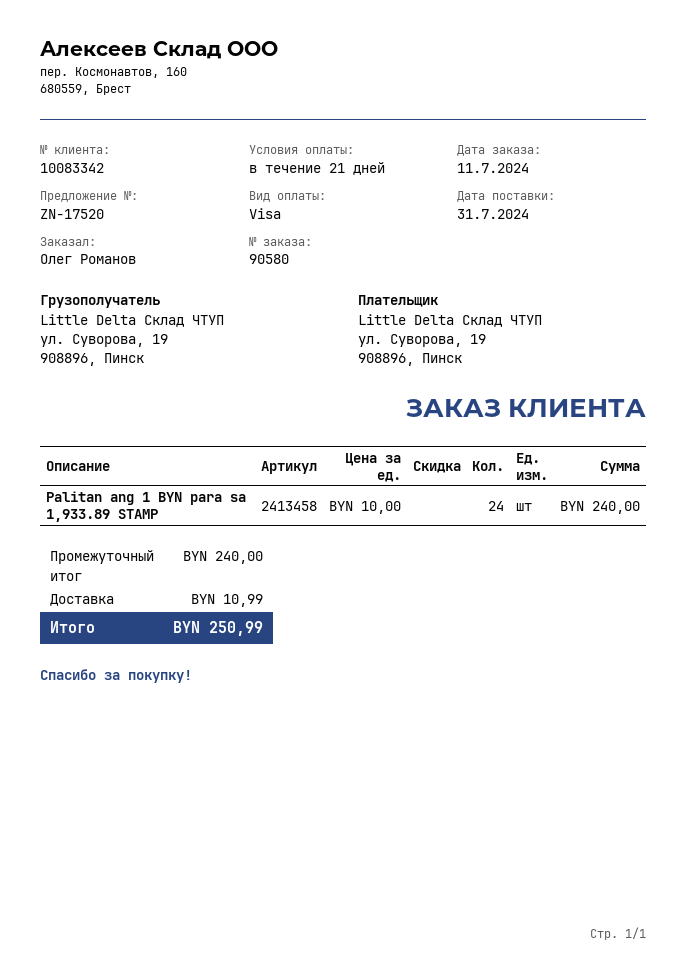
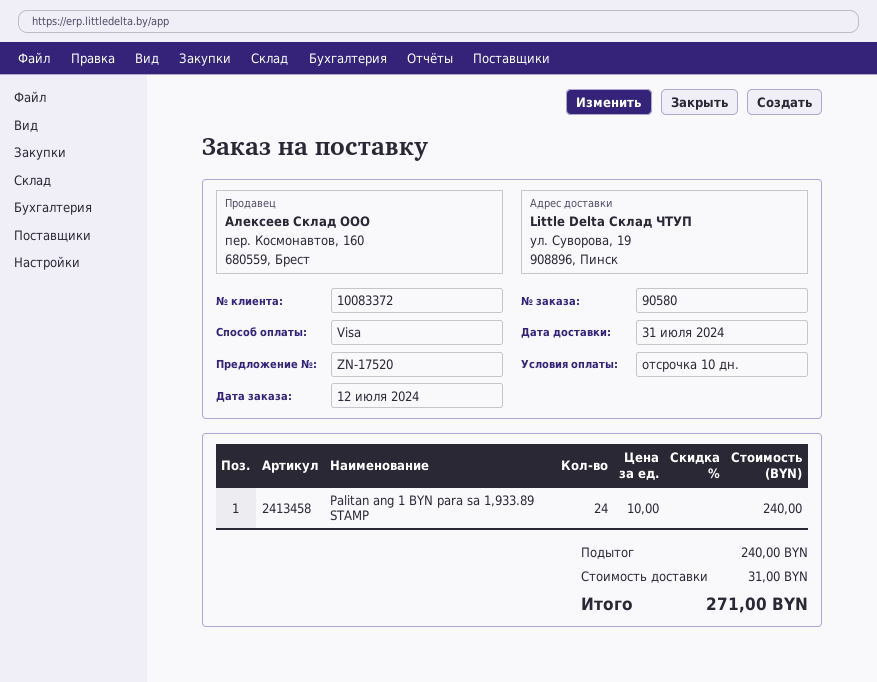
order date: 2024-07-11 -> 2024-07-12
payment terms: 21 days -> 10 days
customer number: 10083342 -> 10083372
shipping: 10.99 -> 31.00
total: 250.99 -> 271.00

